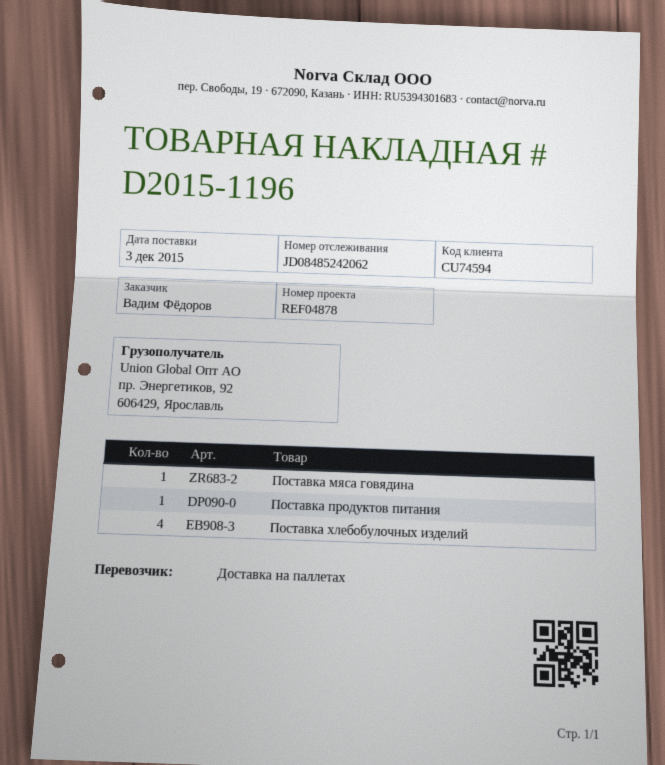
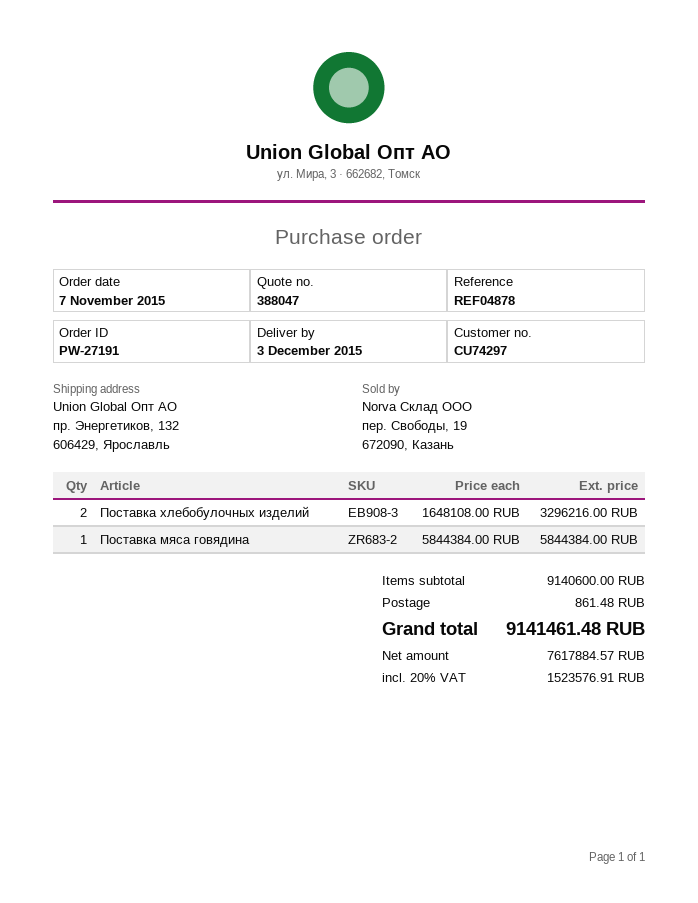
customer number: CU74594 -> CU74297
ship to: пр. Энергетиков, 92, 606429, Ярославль -> пр. Энергетиков, 132, 606429, Ярославль
Поставка продуктов питания: 1 -> none
Поставка хлебобулочных изделий: 4 -> 2

